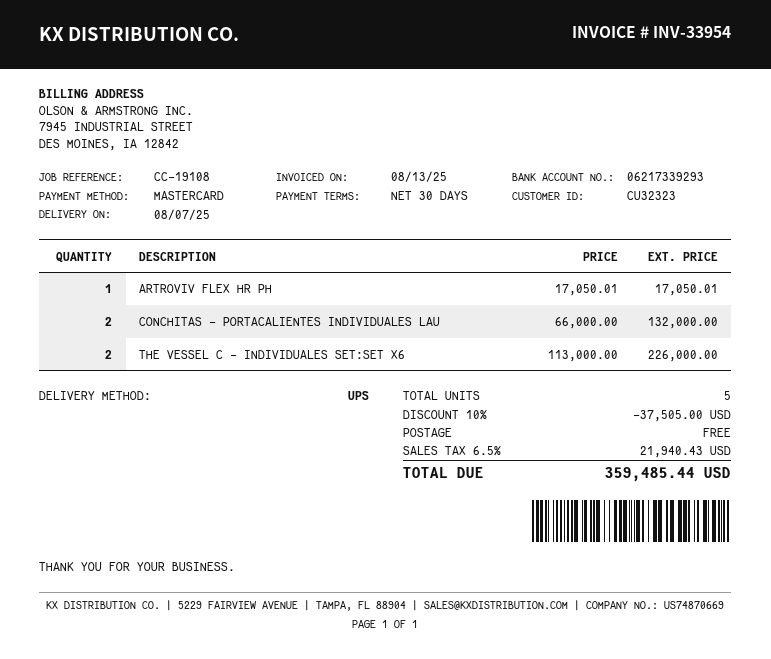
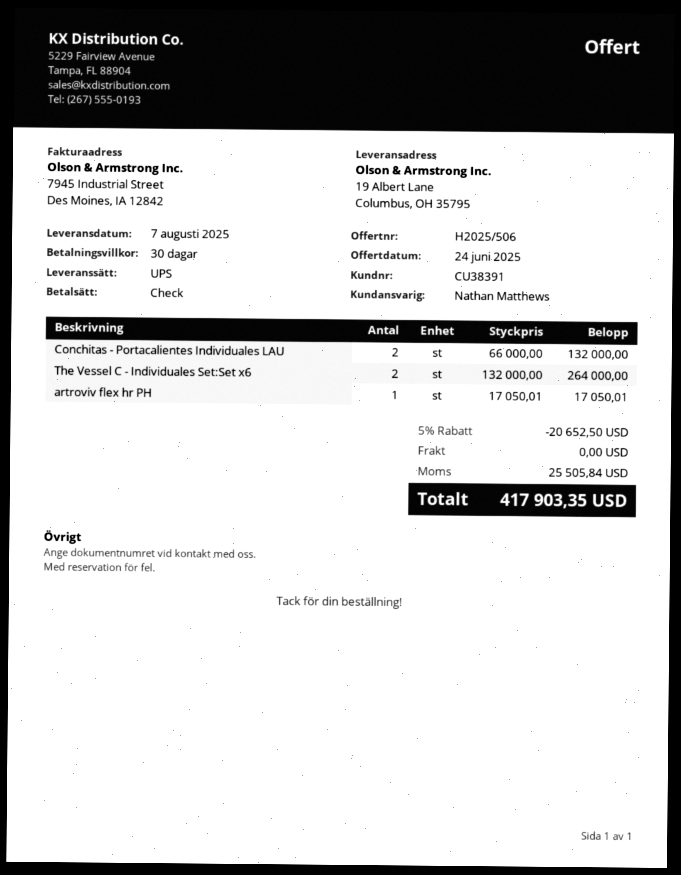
customer number: CU32323 -> CU38391
payment method: Mastercard -> cheque
THE VESSEL C - INDIVIDUALES SET:SET X6: 2 x 113000.00 = 226000.00 -> 2 x 132000.00 = 264000.00
discount: 10% = 37505.00 -> 5% = 20652.50
tax: 21940.43 -> 25505.84
total: 359485.44 -> 417903.35

